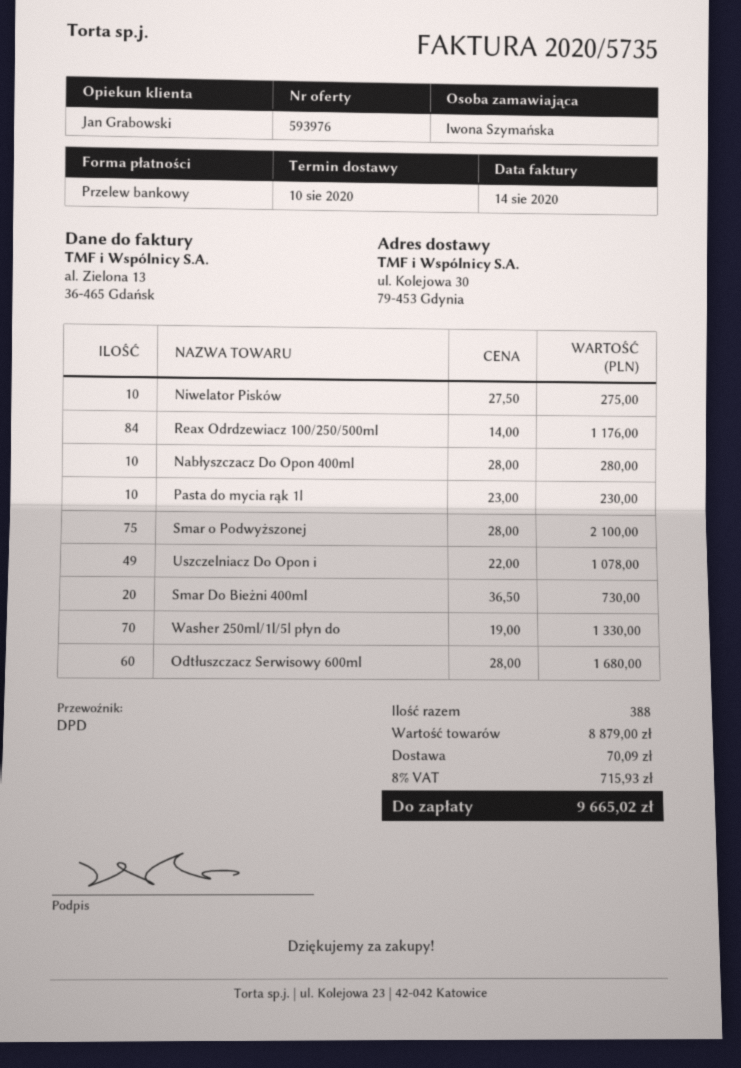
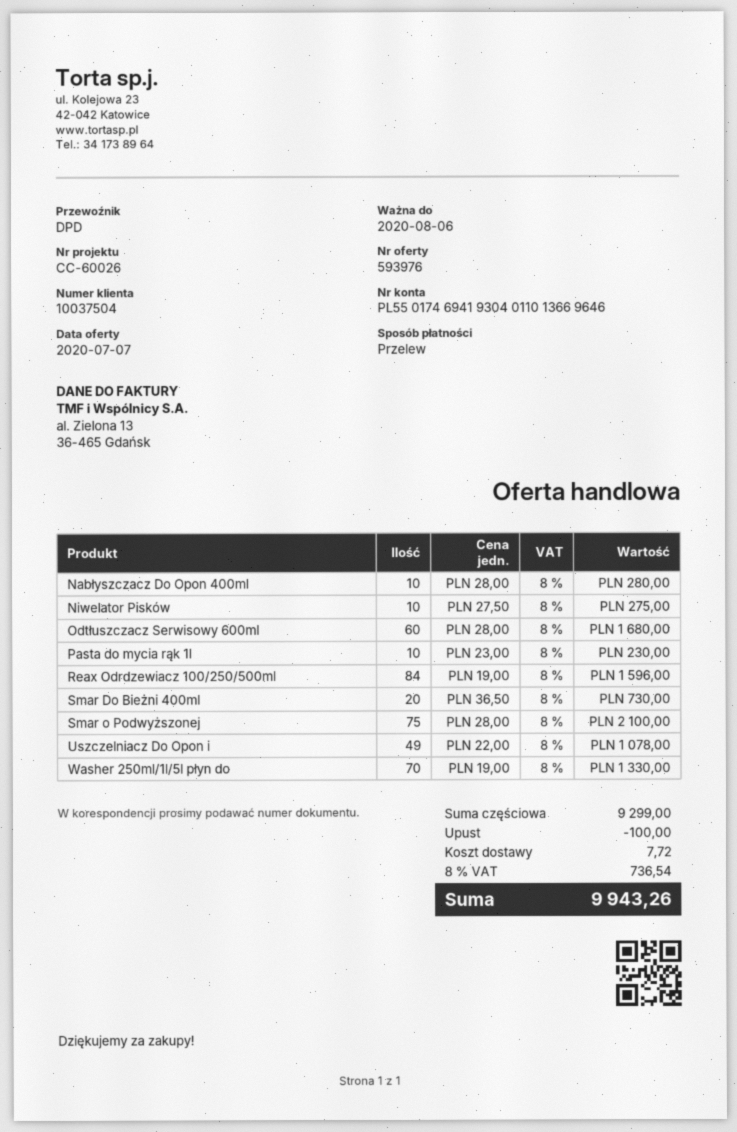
Reax Odrdzewiacz 100/250/500ml: 84 x 14.00 = 1176.00 -> 84 x 19.00 = 1596.00
subtotal: 8879.00 -> 9299.00
discount: none -> 100.00
shipping: 70.09 -> 7.72
tax: 8% = 715.93 -> 8% = 736.54
total: 9665.02 -> 9943.26

